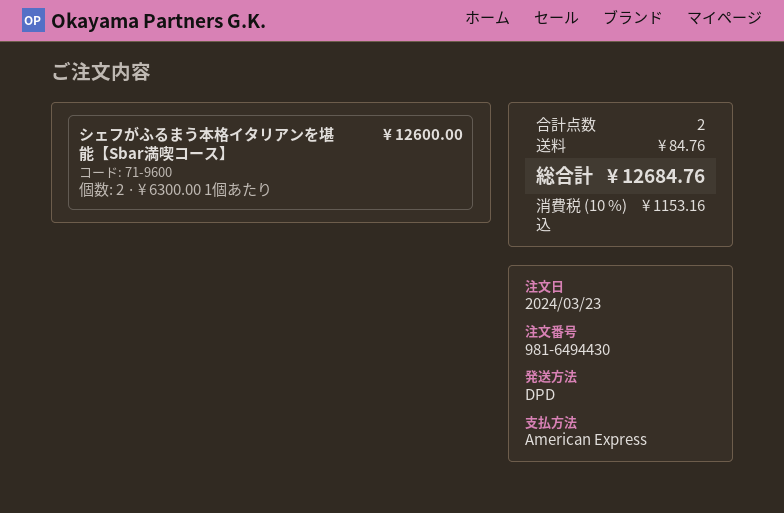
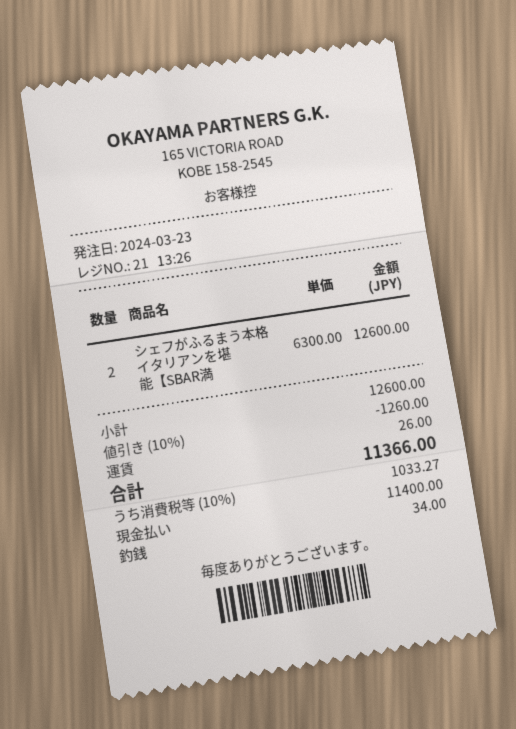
payment method: American Express -> cash
discount: none -> 10% = 1260.00
shipping: 84.76 -> 26.00
tax: 10% = 1153.16 -> 10% = 1033.27
total: 12684.76 -> 11366.00

